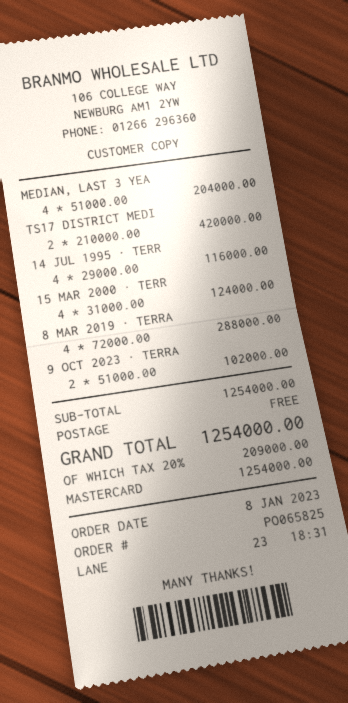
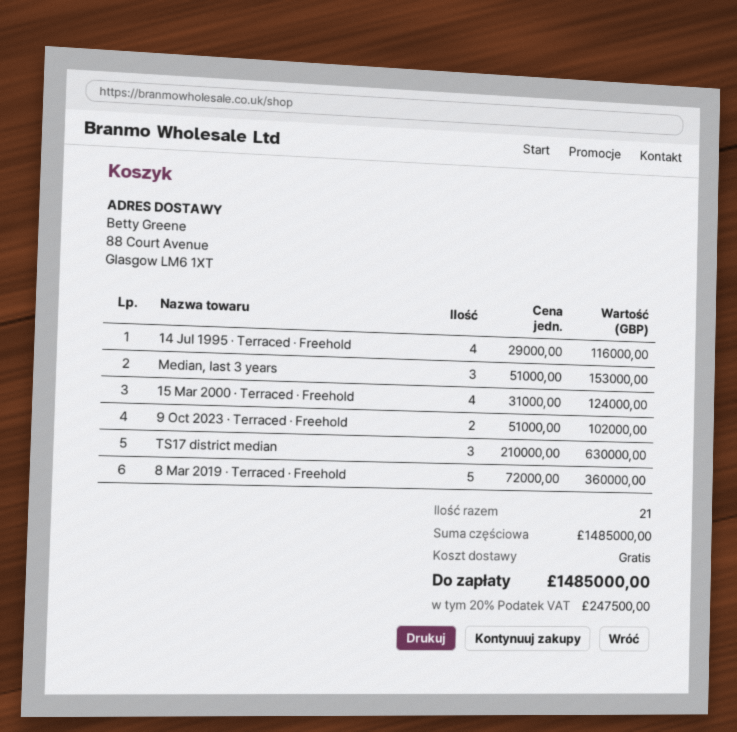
MEDIAN, LAST 3 YEA: 4 x 51000.00 = 204000.00 -> 3 x 51000.00 = 153000.00
TS17 DISTRICT MEDI: 2 x 210000.00 = 420000.00 -> 3 x 210000.00 = 630000.00
8 MAR 2019 · TERRA: 4 x 72000.00 = 288000.00 -> 5 x 72000.00 = 360000.00
subtotal: 1254000.00 -> 1485000.00
tax: 20% = 209000.00 -> 20% = 247500.00
total: 1254000.00 -> 1485000.00

